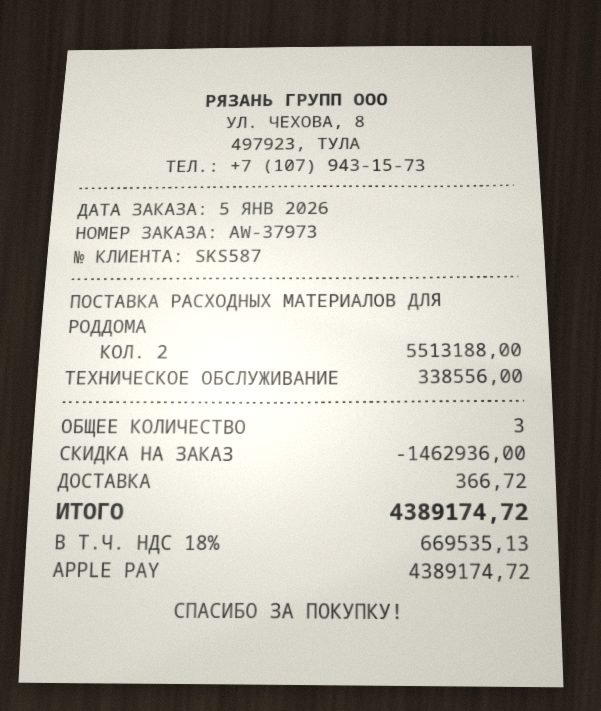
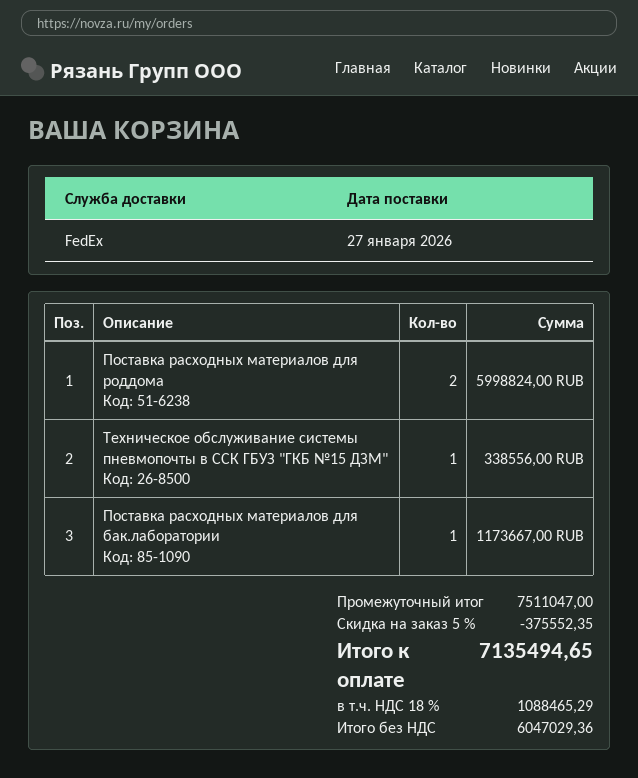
ПОСТАВКА РАСХОДНЫХ МАТЕРИАЛОВ ДЛЯ РОДДОМА: 2 for 5513188.00 -> 2 for 5998824.00
Поставка расходных материалов для бак.лаборатории: none -> 1 for 1173667.00
discount: 1462936.00 -> 375552.35
shipping: 366.72 -> none
tax: 18% = 669535.13 -> 18% = 1088465.29
total: 4389174.72 -> 7135494.65

